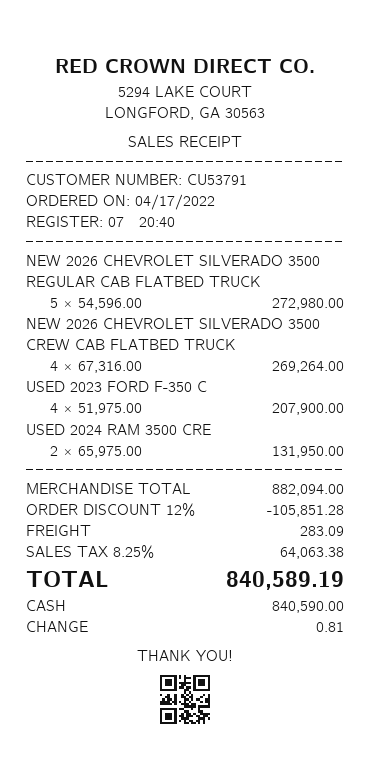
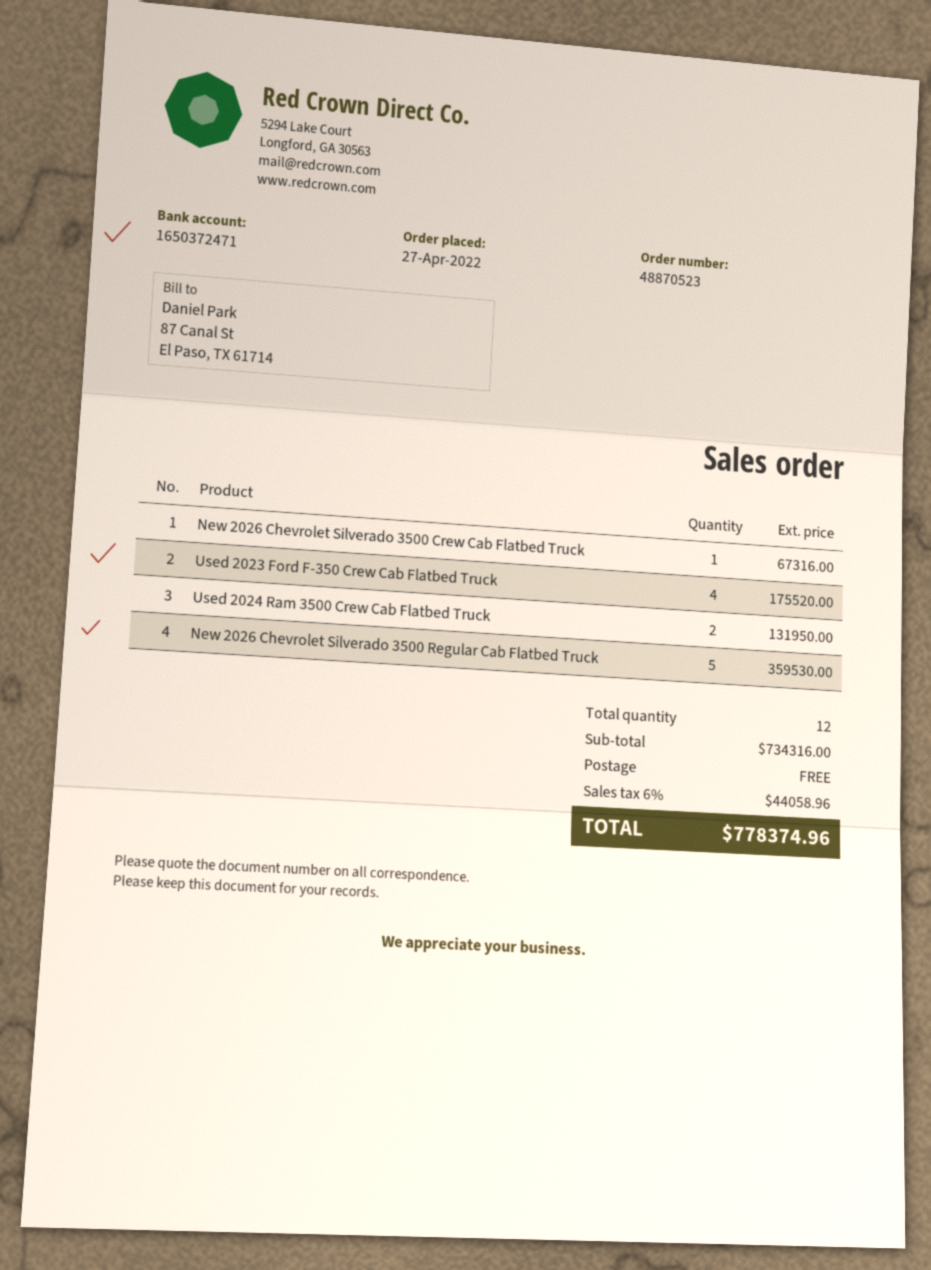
order date: 2022-04-17 -> 2022-04-27
NEW 2026 CHEVROLET SILVERADO 3500 REGULAR CAB FLATBED TRUCK: 5 for 272980.00 -> 5 for 359530.00
NEW 2026 CHEVROLET SILVERADO 3500 CREW CAB FLATBED TRUCK: 4 for 269264.00 -> 1 for 67316.00
USED 2023 FORD F-350 C: 4 for 207900.00 -> 4 for 175520.00
subtotal: 882094.00 -> 734316.00
discount: 12% = 105851.28 -> none
shipping: 283.09 -> 0.00
tax: 8.25% = 64063.38 -> 6% = 44058.96
total: 840589.19 -> 778374.96

